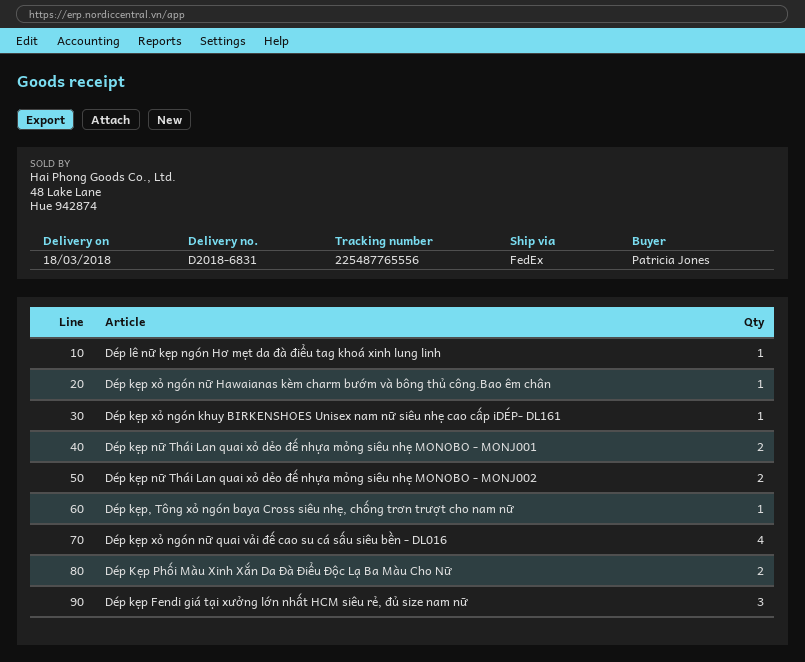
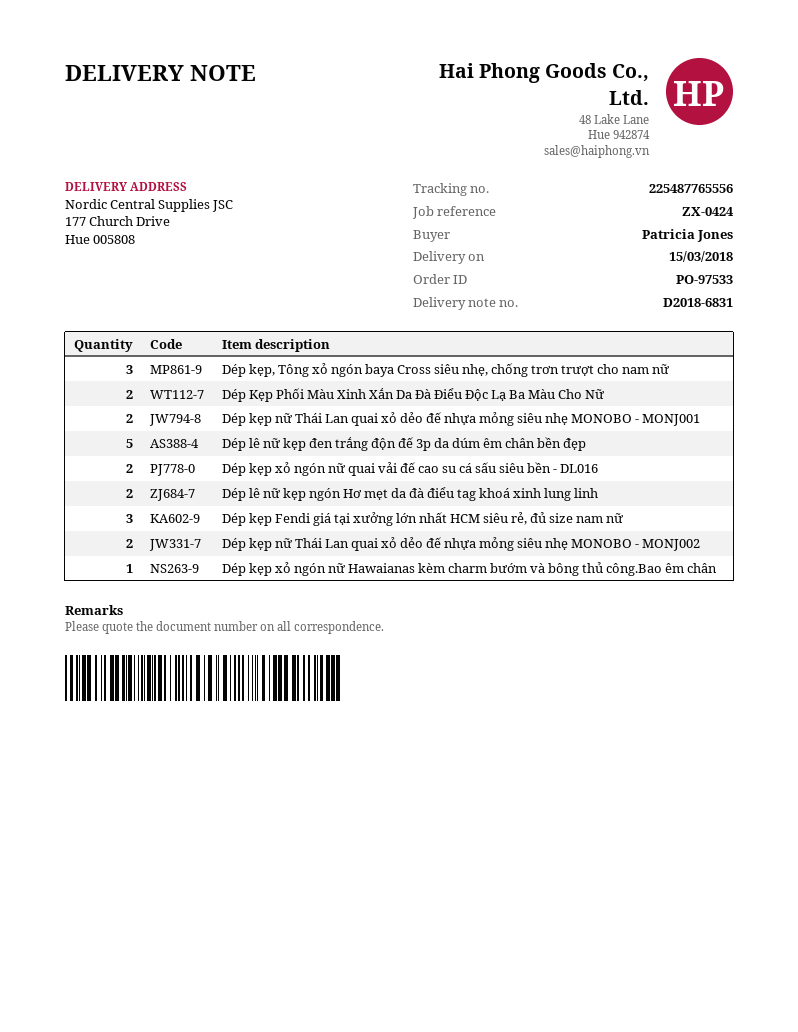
delivery date: 2018-03-18 -> 2018-03-15
Dép lê nữ kẹp ngón Hơ mẹt da đà điểu tag khoá xinh lung linh: 1 -> 2
Dép kẹp xỏ ngón khuy BIRKENSHOES Unisex nam nữ siêu nhẹ cao cấp iDÉP- DL161: 1 -> none
Dép kẹp, Tông xỏ ngón baya Cross siêu nhẹ, chống trơn trượt cho nam nữ: 1 -> 3
Dép kẹp xỏ ngón nữ quai vải đế cao su cá sấu siêu bền - DL016: 4 -> 2
Dép lê nữ kẹp đen trắng độn đế 3p da dúm êm chân bền đẹp: none -> 5

